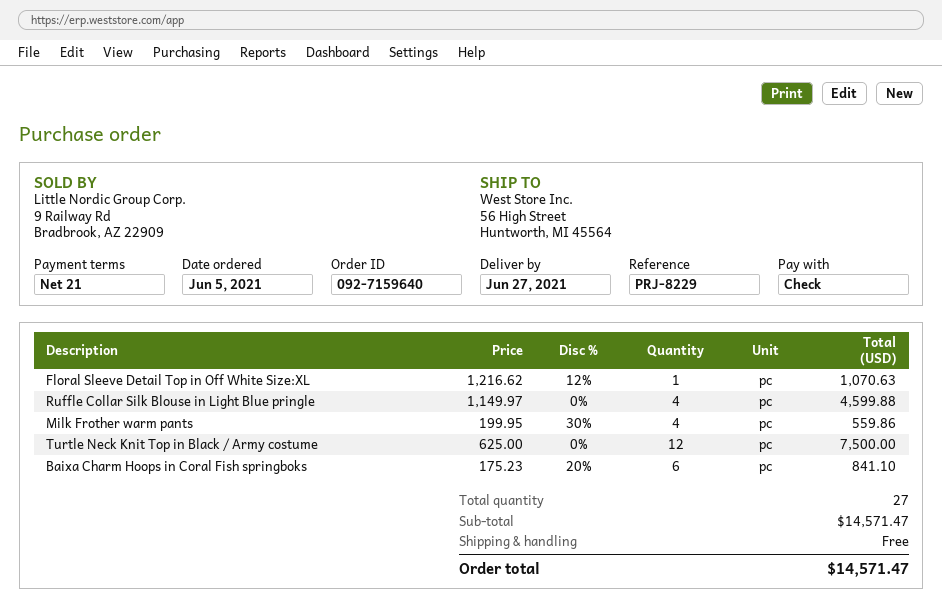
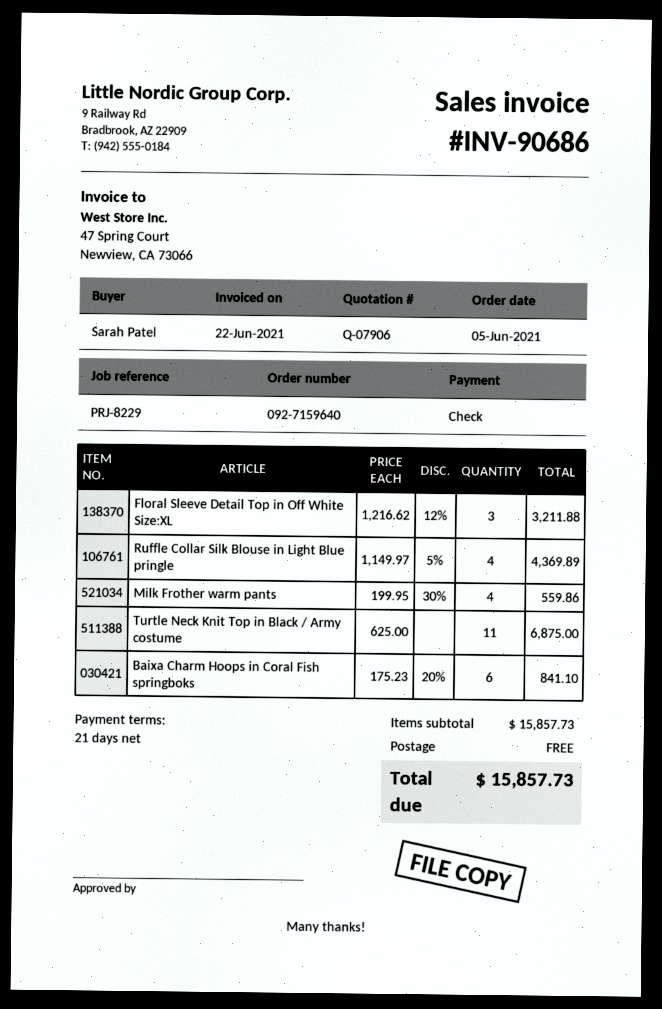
Floral Sleeve Detail Top in Off White Size:XL: 1 x 1216.62 - 12% = 1070.63 -> 3 x 1216.62 - 12% = 3211.88
Ruffle Collar Silk Blouse in Light Blue pringle: 4 x 1149.97 = 4599.88 -> 4 x 1149.97 - 5% = 4369.89
Turtle Neck Knit Top in Black / Army costume: 12 x 625.00 = 7500.00 -> 11 x 625.00 = 6875.00
subtotal: 14571.47 -> 15857.73
total: 14571.47 -> 15857.73

